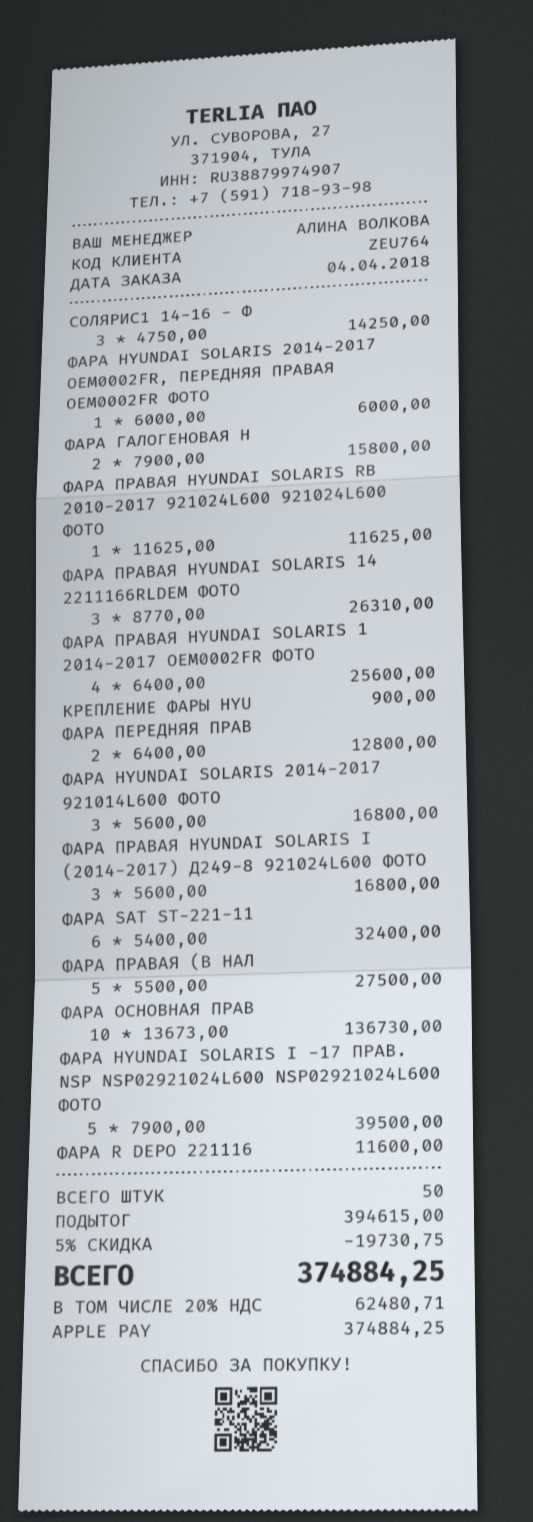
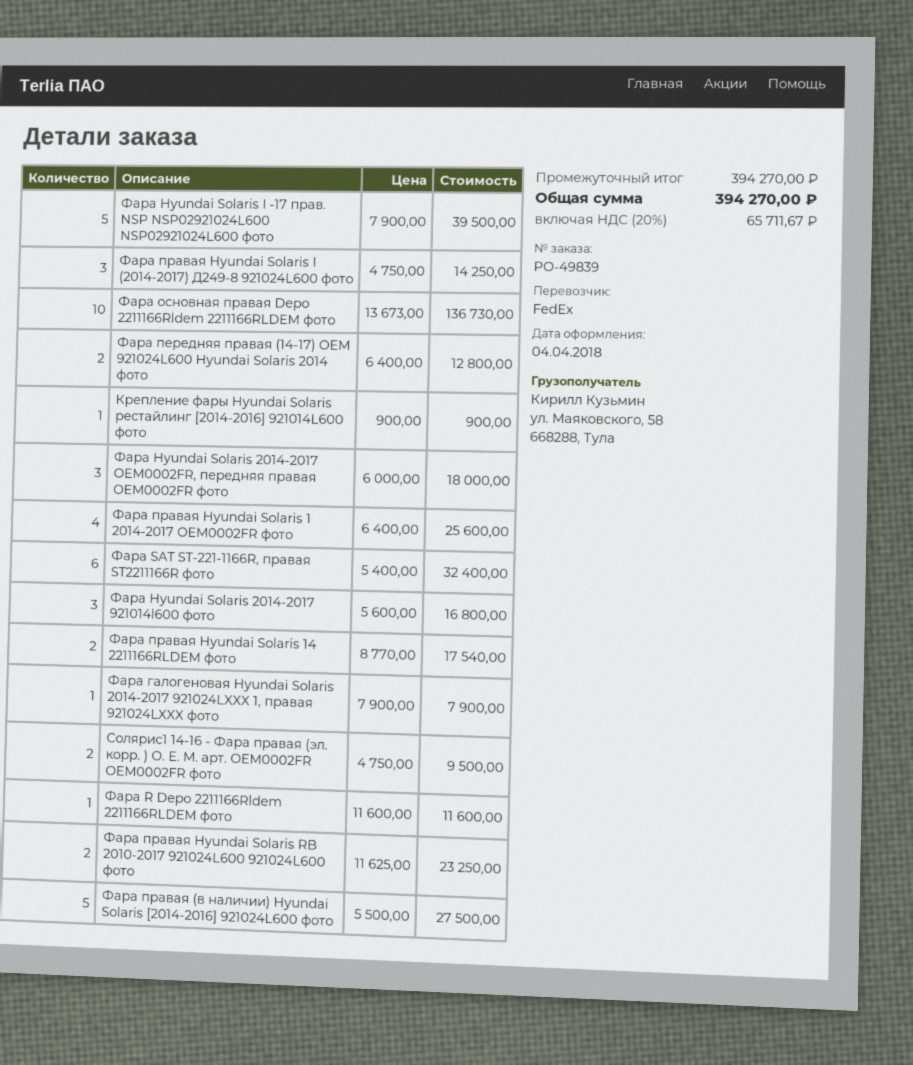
СОЛЯРИС1 14-16 - Ф: 3 x 4750.00 = 14250.00 -> 2 x 4750.00 = 9500.00
ФАРА HYUNDAI SOLARIS 2014-2017 OEM0002FR, ПЕРЕДНЯЯ ПРАВАЯ OEM0002FR ФОТО: 1 x 6000.00 = 6000.00 -> 3 x 6000.00 = 18000.00
ФАРА ГАЛОГЕНОВАЯ H: 2 x 7900.00 = 15800.00 -> 1 x 7900.00 = 7900.00
ФАРА ПРАВАЯ HYUNDAI SOLARIS RB 2010-2017 921024L600 921024L600 ФОТО: 1 x 11625.00 = 11625.00 -> 2 x 11625.00 = 23250.00
ФАРА ПРАВАЯ HYUNDAI SOLARIS 14 2211166RLDEM ФОТО: 3 x 8770.00 = 26310.00 -> 2 x 8770.00 = 17540.00
ФАРА ПРАВАЯ HYUNDAI SOLARIS I (2014-2017) Д249-8 921024L600 ФОТО: 3 x 5600.00 = 16800.00 -> 3 x 4750.00 = 14250.00
subtotal: 394615.00 -> 394270.00
discount: 5% = 19730.75 -> none
tax: 20% = 62480.71 -> 20% = 65711.67
total: 374884.25 -> 394270.00

